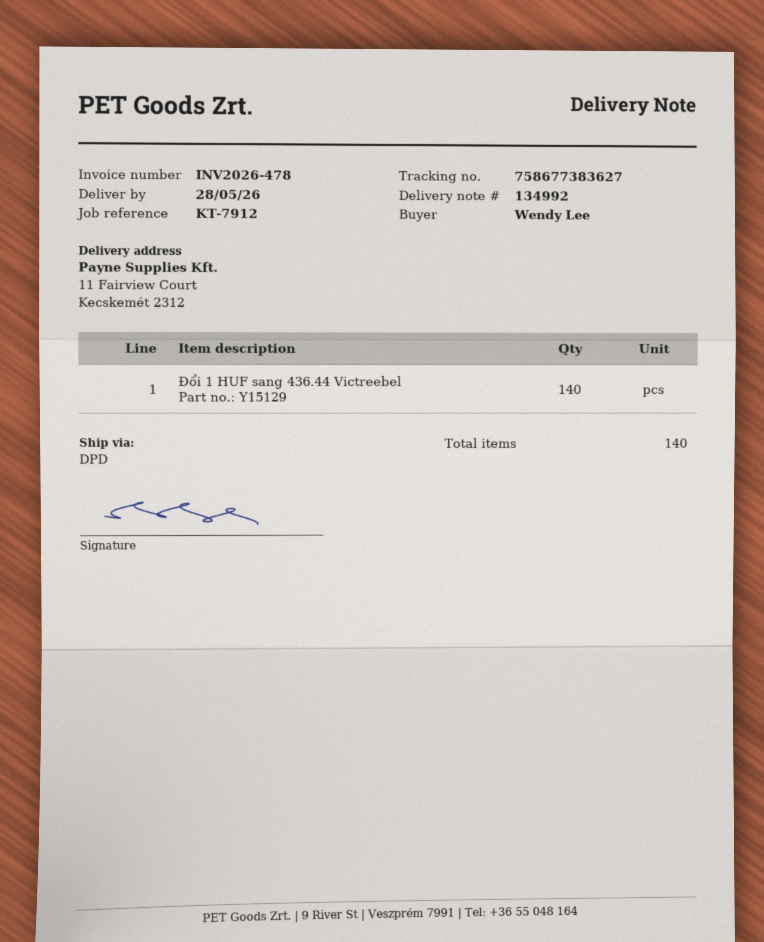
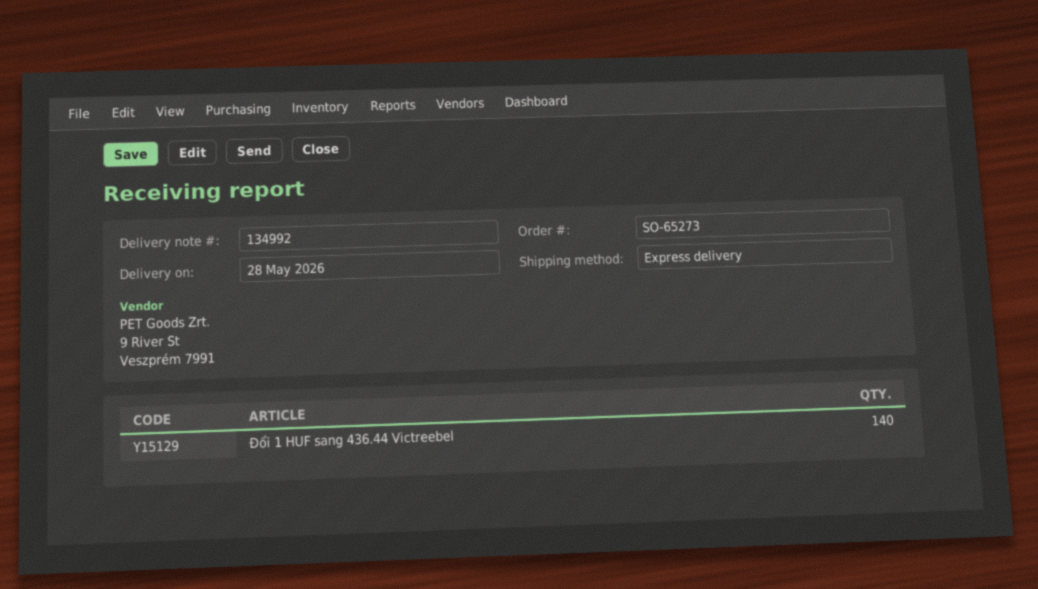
shipping method: DPD -> express

